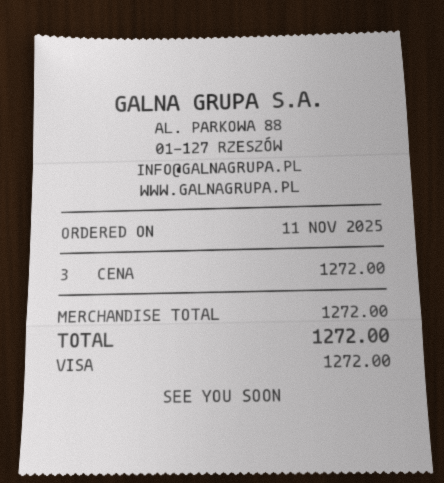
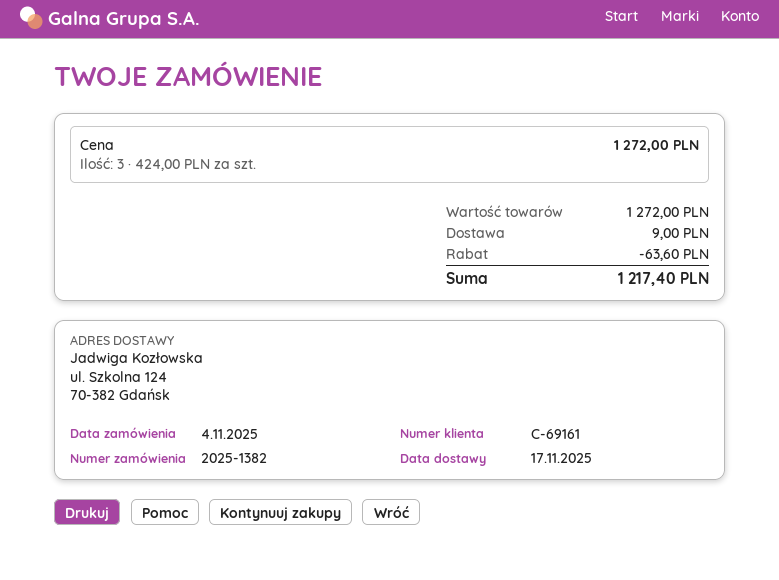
order date: 2025-11-11 -> 2025-11-04
discount: none -> 63.60
shipping: none -> 9.00
total: 1272.00 -> 1217.40

